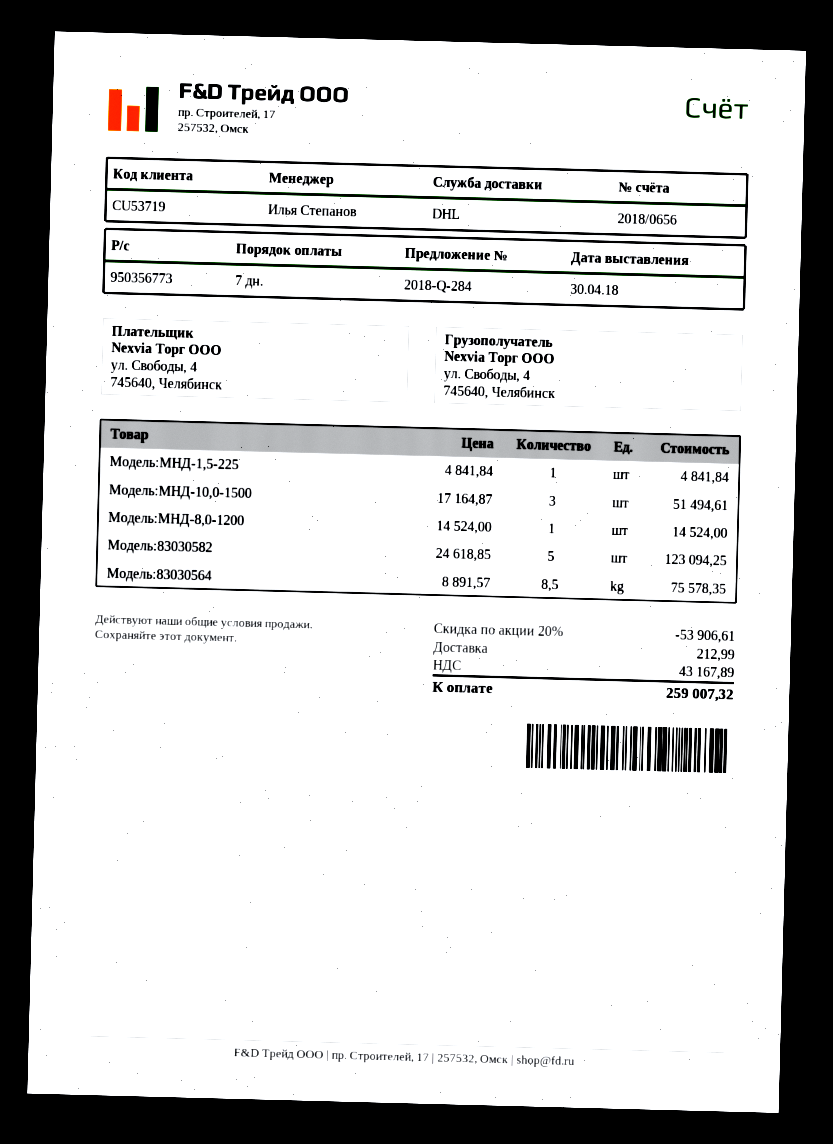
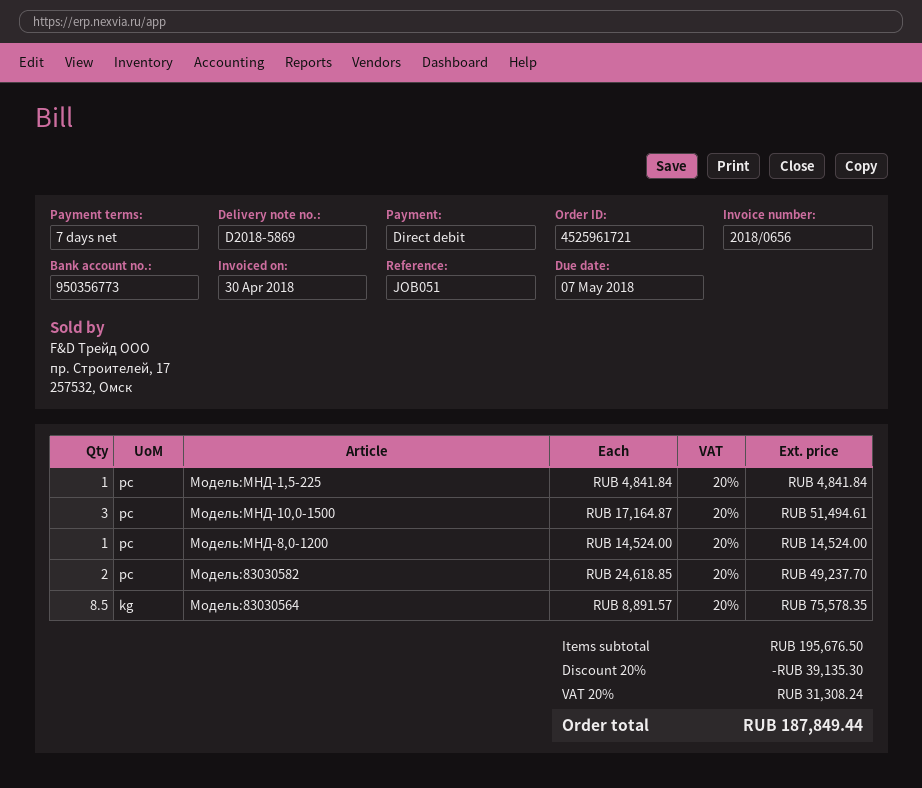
Модель:83030582: 5 x 24618.85 = 123094.25 -> 2 x 24618.85 = 49237.70
discount: 20% = 53906.61 -> 20% = 39135.30
shipping: 212.99 -> none
tax: 43167.89 -> 31308.24
total: 259007.32 -> 187849.44

